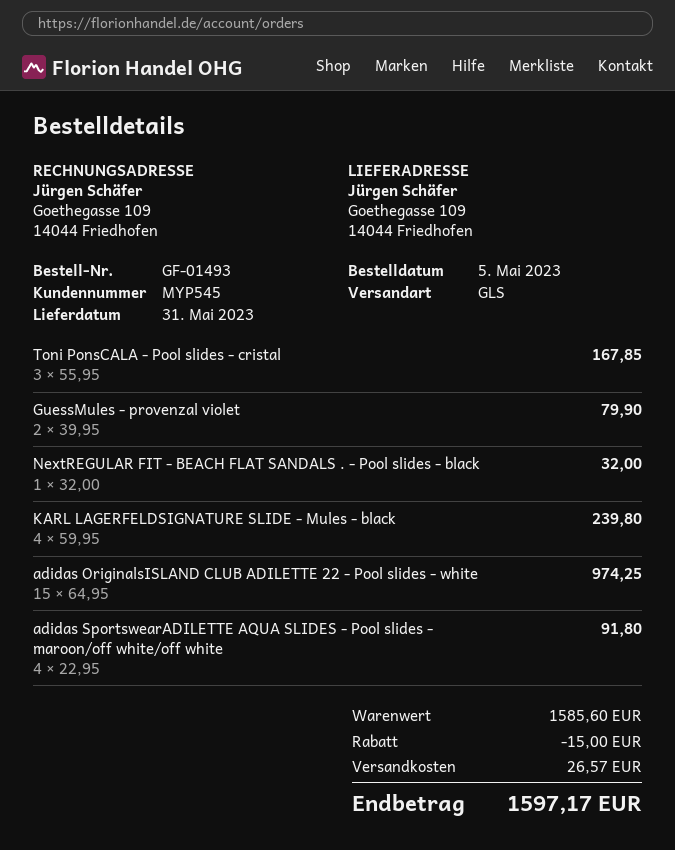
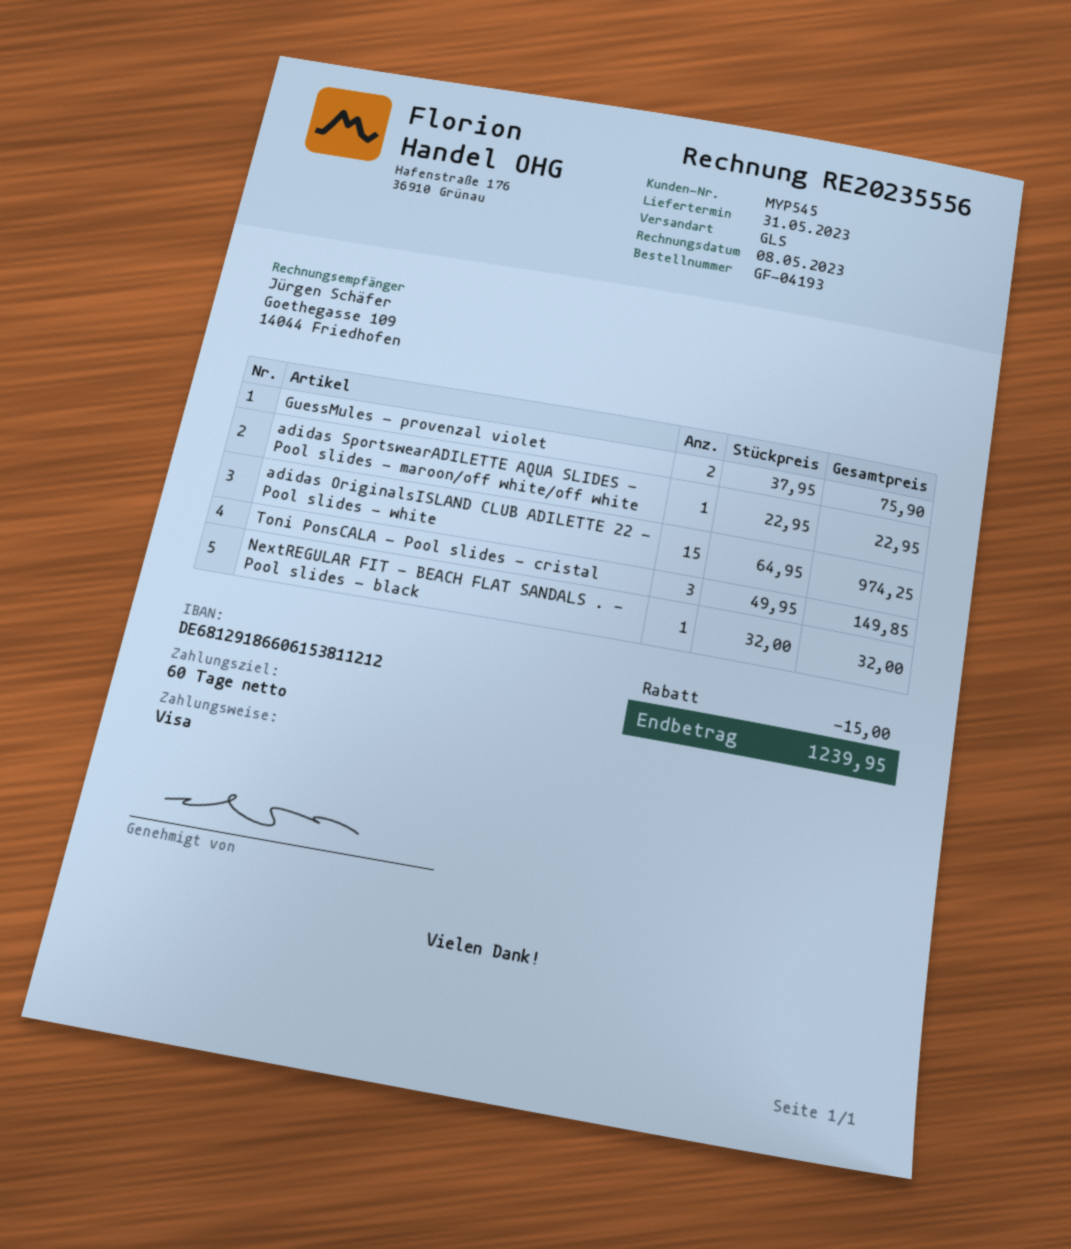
order number: GF-01493 -> GF-04193
Toni PonsCALA - Pool slides - cristal: 3 x 55.95 = 167.85 -> 3 x 49.95 = 149.85
GuessMules - provenzal violet: 2 x 39.95 = 79.90 -> 2 x 37.95 = 75.90
KARL LAGERFELDSIGNATURE SLIDE - Mules - black: 4 x 59.95 = 239.80 -> none
adidas SportswearADILETTE AQUA SLIDES - Pool slides - maroon/off white/off white: 4 x 22.95 = 91.80 -> 1 x 22.95 = 22.95
shipping: 26.57 -> none
total: 1597.17 -> 1239.95

